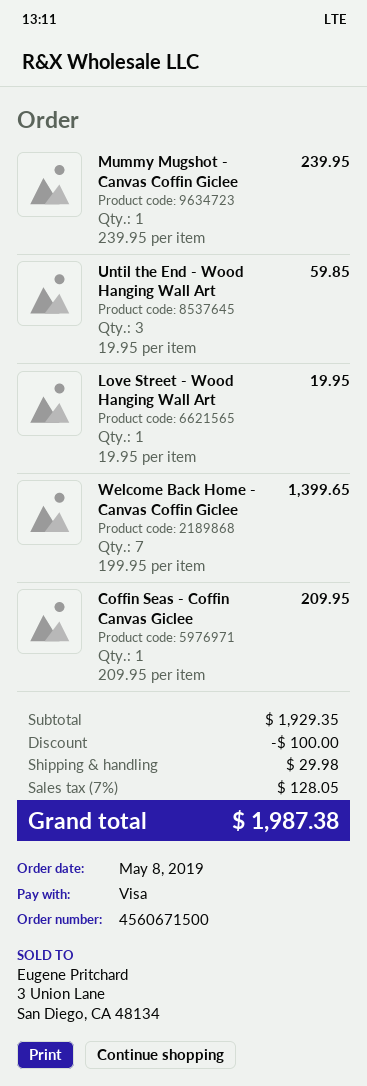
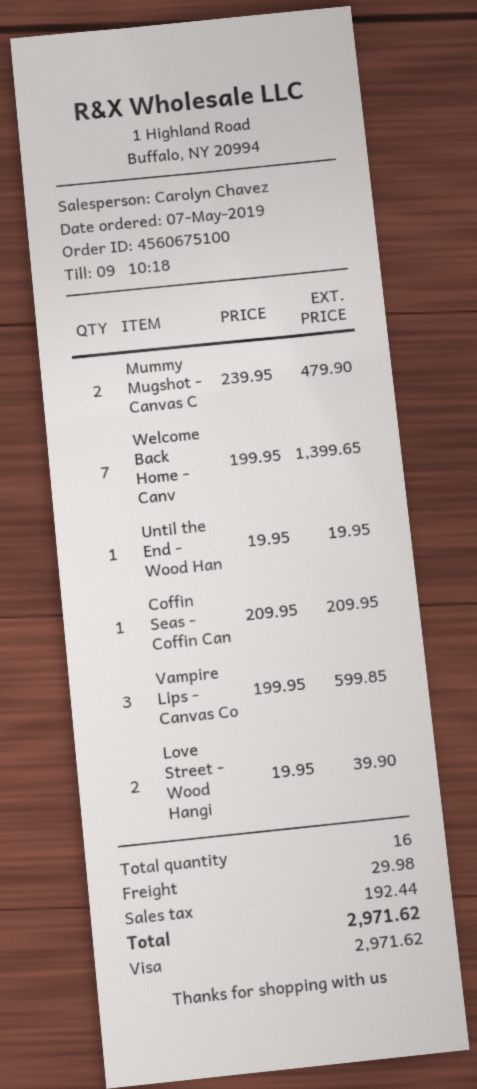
order number: 4560671500 -> 4560675100
order date: 2019-05-08 -> 2019-05-07
Mummy Mugshot - Canvas Coffin Giclee: 1 x 239.95 = 239.95 -> 2 x 239.95 = 479.90
Until the End - Wood Hanging Wall Art: 3 x 19.95 = 59.85 -> 1 x 19.95 = 19.95
Love Street - Wood Hanging Wall Art: 1 x 19.95 = 19.95 -> 2 x 19.95 = 39.90
Vampire Lips - Canvas Co: none -> 3 x 199.95 = 599.85
discount: 100.00 -> none
tax: 128.05 -> 192.44
total: 1987.38 -> 2971.62

